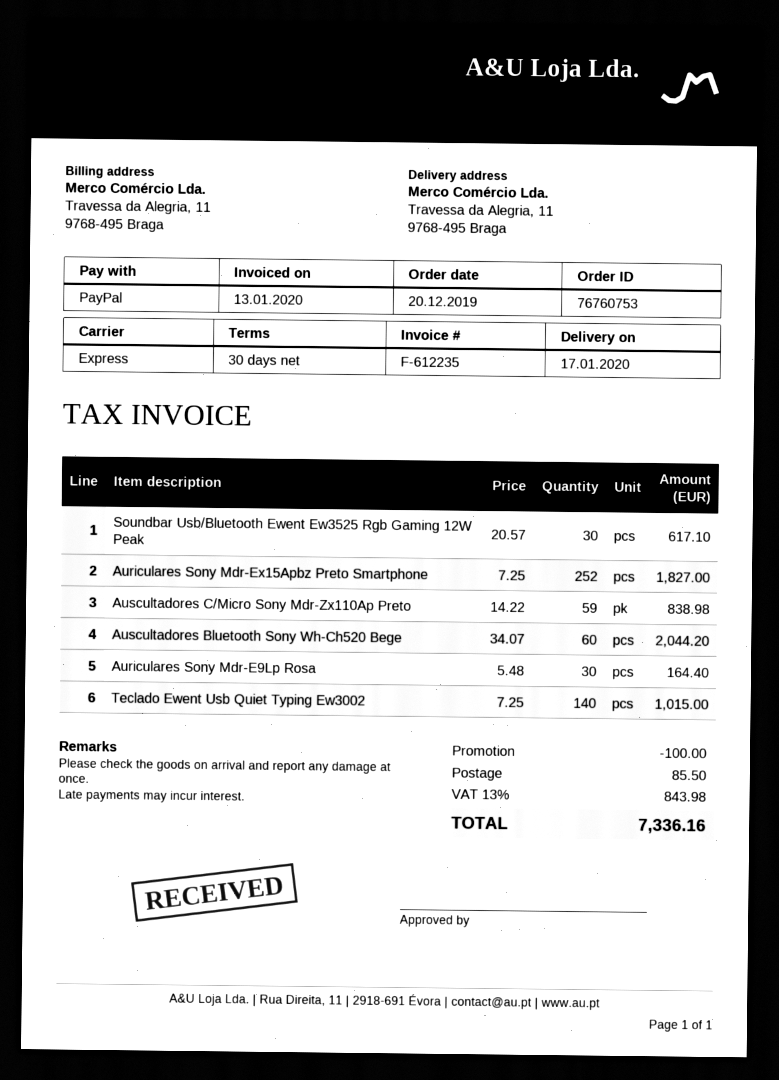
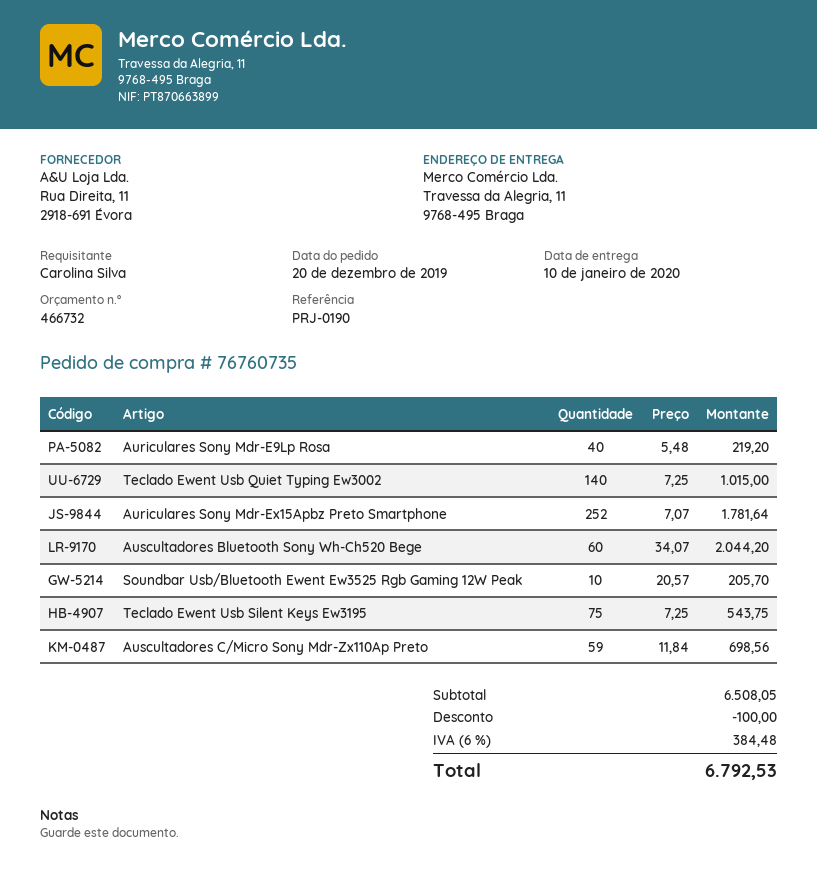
order number: 76760753 -> 76760735
delivery date: 2020-01-17 -> 2020-01-10
Soundbar Usb/Bluetooth Ewent Ew3525 Rgb Gaming 12W Peak: 30 x 20.57 = 617.10 -> 10 x 20.57 = 205.70
Auriculares Sony Mdr-Ex15Apbz Preto Smartphone: 252 x 7.25 = 1827.00 -> 252 x 7.07 = 1781.64
Auscultadores C/Micro Sony Mdr-Zx110Ap Preto: 59 x 14.22 = 838.98 -> 59 x 11.84 = 698.56
Auriculares Sony Mdr-E9Lp Rosa: 30 x 5.48 = 164.40 -> 40 x 5.48 = 219.20
Teclado Ewent Usb Silent Keys Ew3195: none -> 75 x 7.25 = 543.75
shipping: 85.50 -> none
tax: 13% = 843.98 -> 6% = 384.48
total: 7336.16 -> 6792.53

